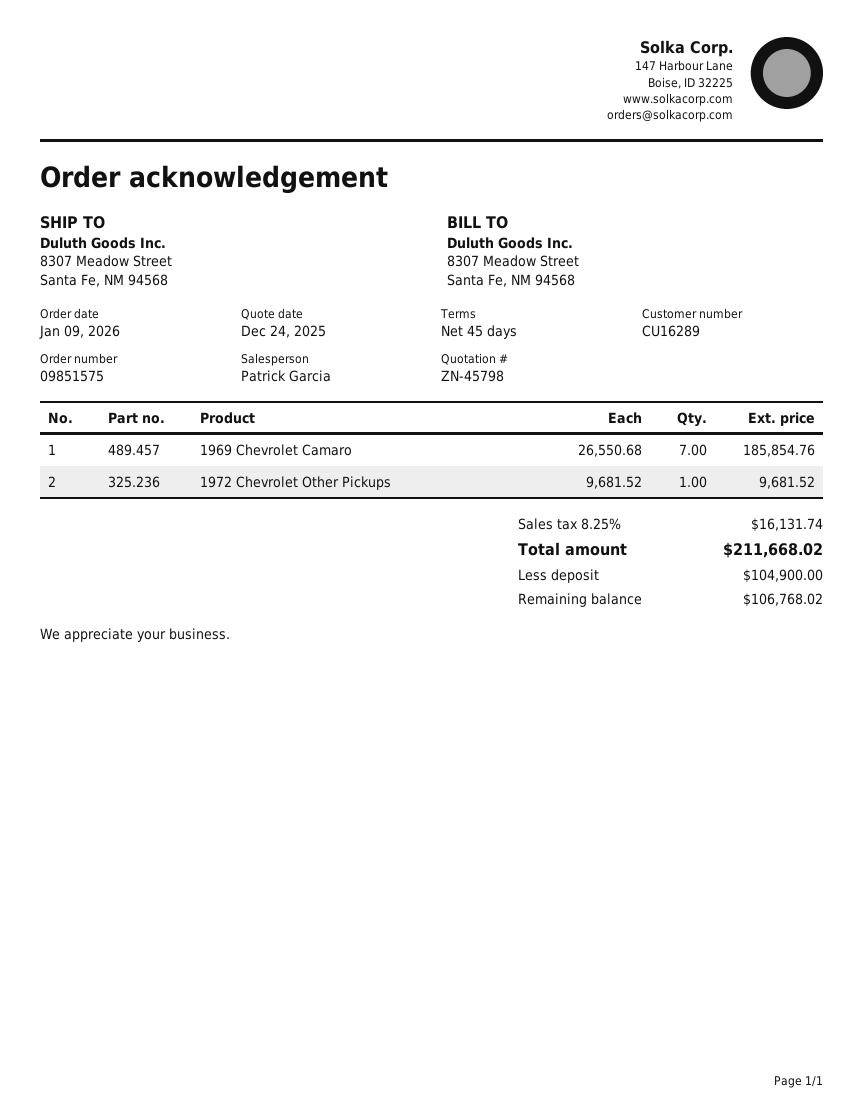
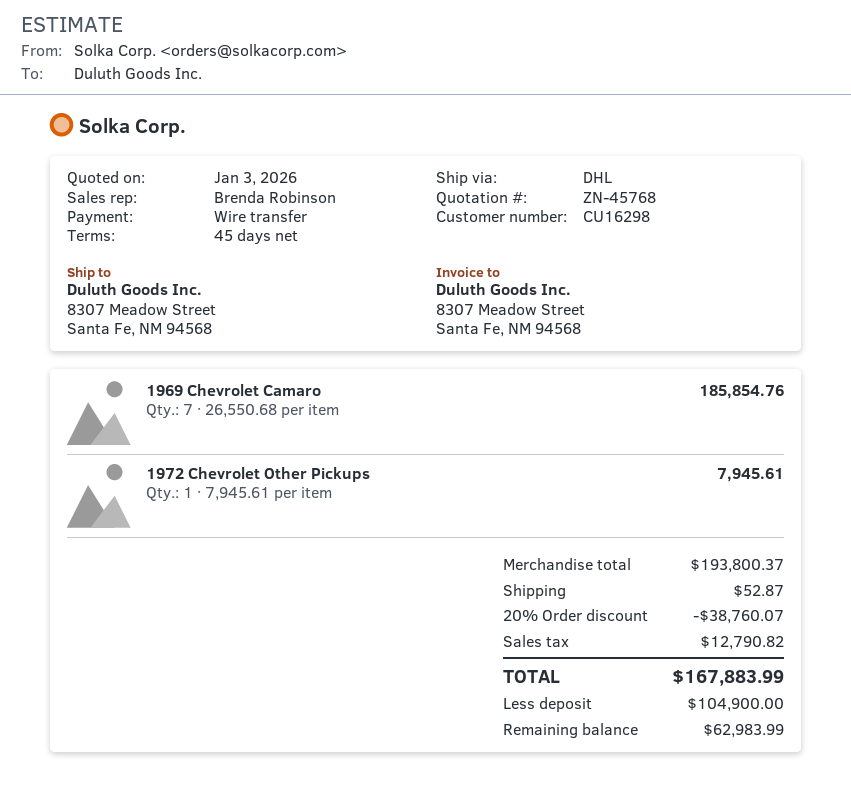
quote number: ZN-45798 -> ZN-45768
quote date: 2025-12-24 -> 2026-01-03
customer number: CU16289 -> CU16298
sales rep: Patrick Garcia -> Brenda Robinson
1972 Chevrolet Other Pickups: 1 x 9681.52 = 9681.52 -> 1 x 7945.61 = 7945.61
discount: none -> 20% = 38760.07
shipping: none -> 52.87
tax: 16131.74 -> 12790.82
total: 211668.02 -> 167883.99
balance: 106768.02 -> 62983.99

